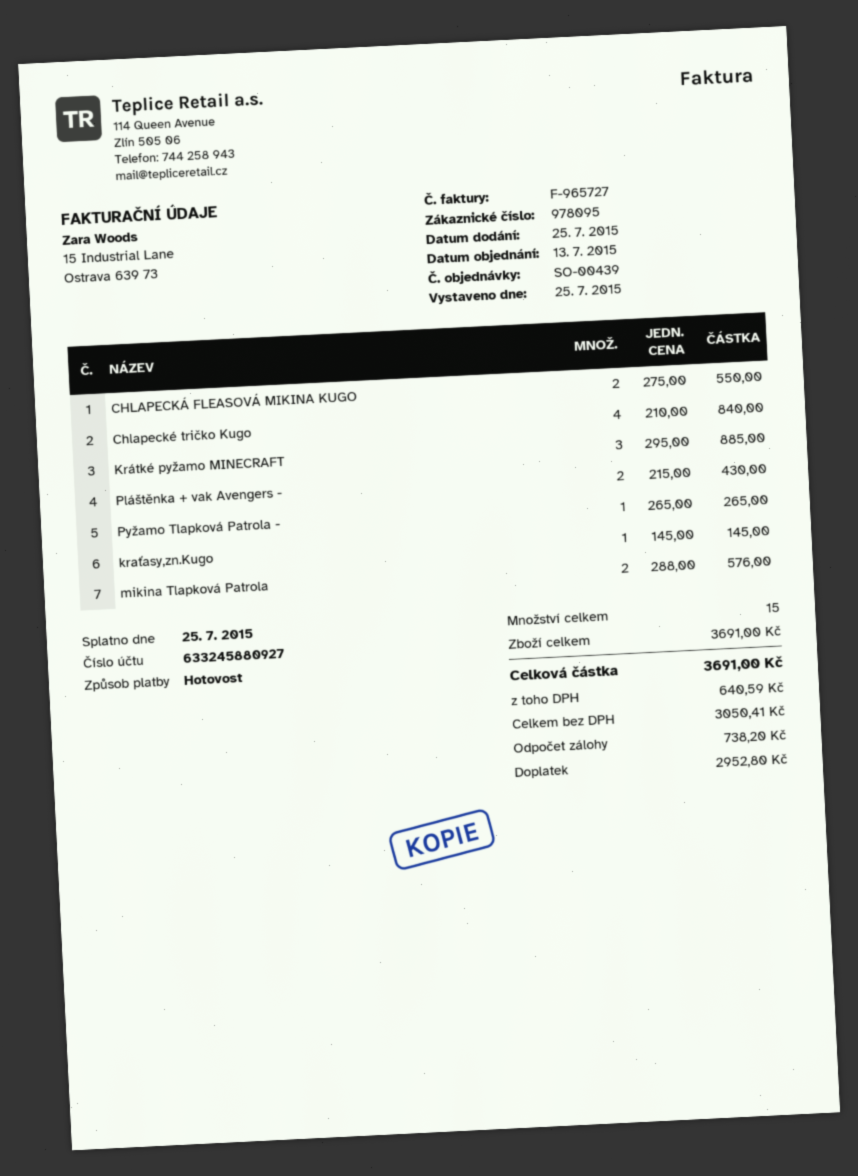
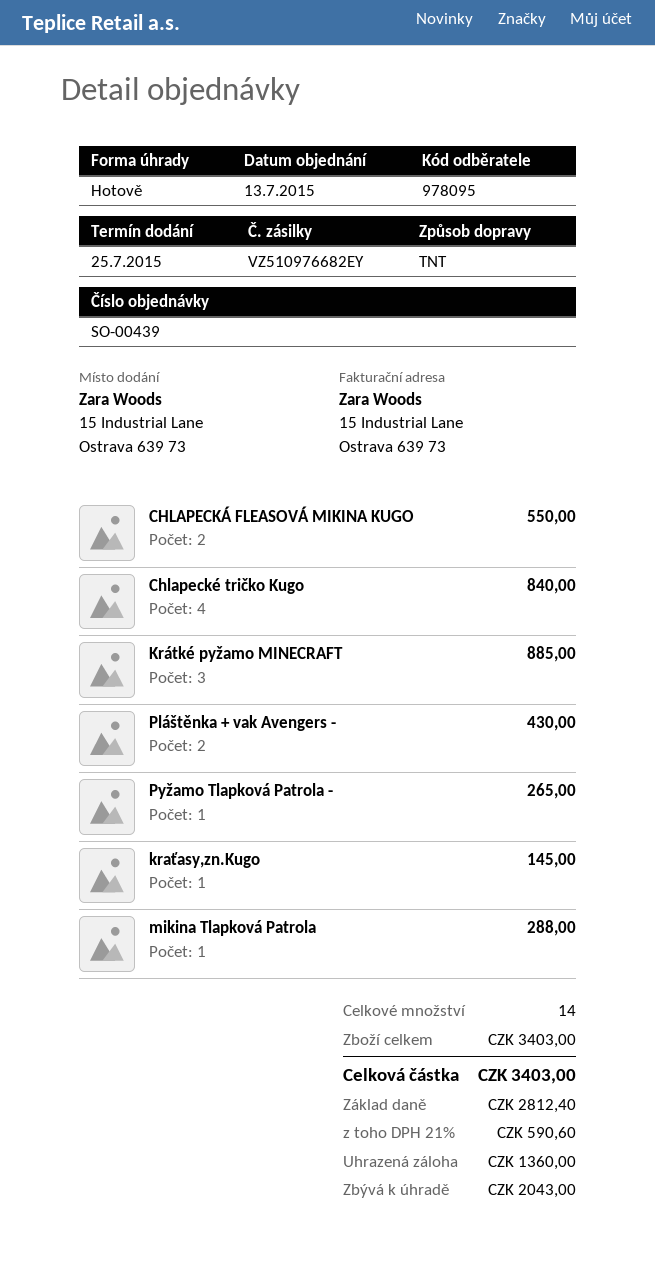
mikina Tlapková Patrola: 2 for 576.00 -> 1 for 288.00
total quantity: 15 -> 14
subtotal: 3691.00 -> 3403.00
net: 3050.41 -> 2812.40
tax: 640.59 -> 590.60
total: 3691.00 -> 3403.00
deposit: 738.20 -> 1360.00
balance: 2952.80 -> 2043.00

